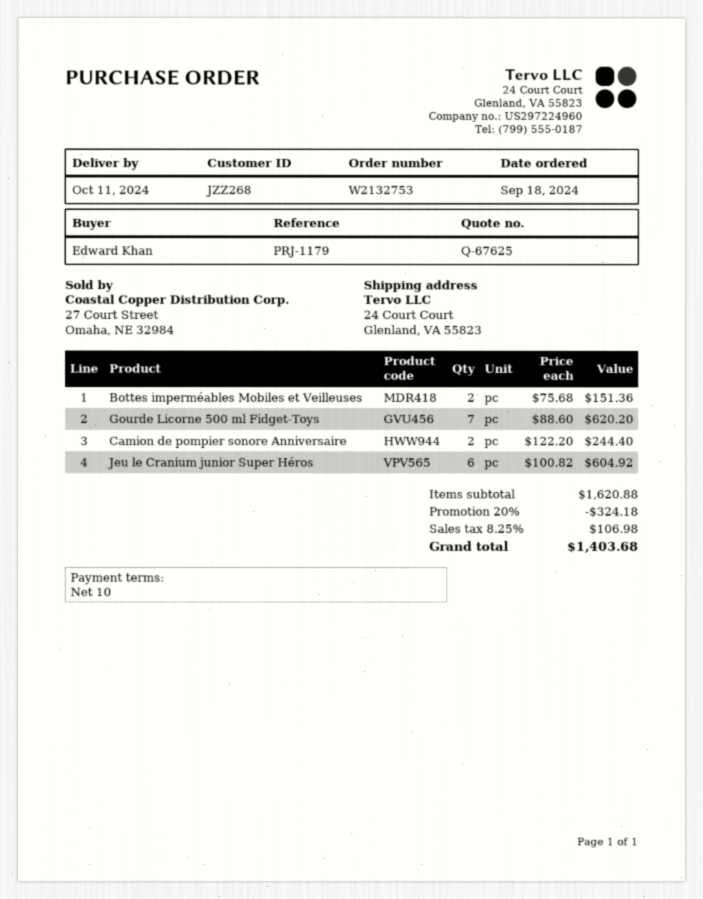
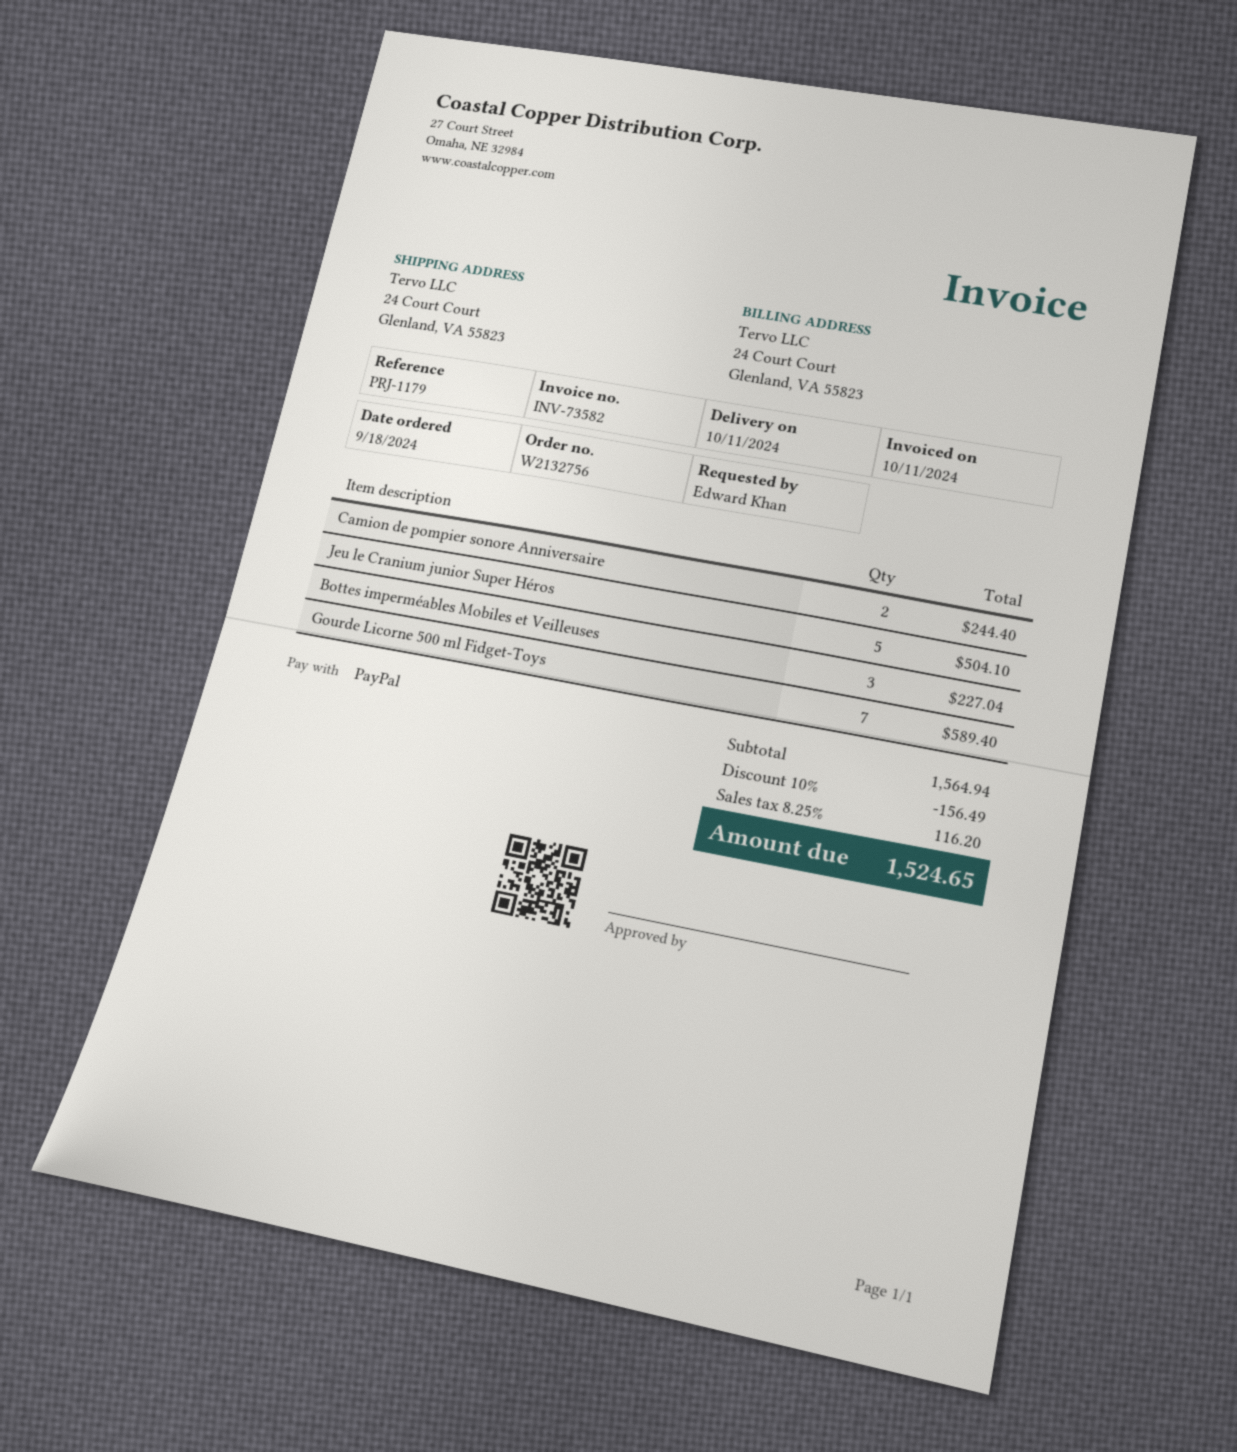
order number: W2132753 -> W2132756
Bottes imperméables Mobiles et Veilleuses: 2 for 151.36 -> 3 for 227.04
Gourde Licorne 500 ml Fidget-Toys: 7 for 620.20 -> 7 for 589.40
Jeu le Cranium junior Super Héros: 6 for 604.92 -> 5 for 504.10
subtotal: 1620.88 -> 1564.94
discount: 20% = 324.18 -> 10% = 156.49
tax: 8.25% = 106.98 -> 8.25% = 116.20
total: 1403.68 -> 1524.65

